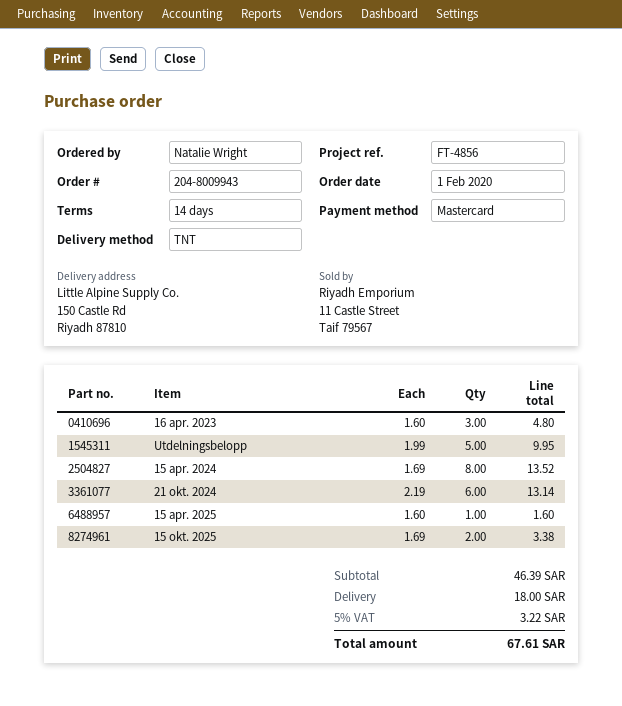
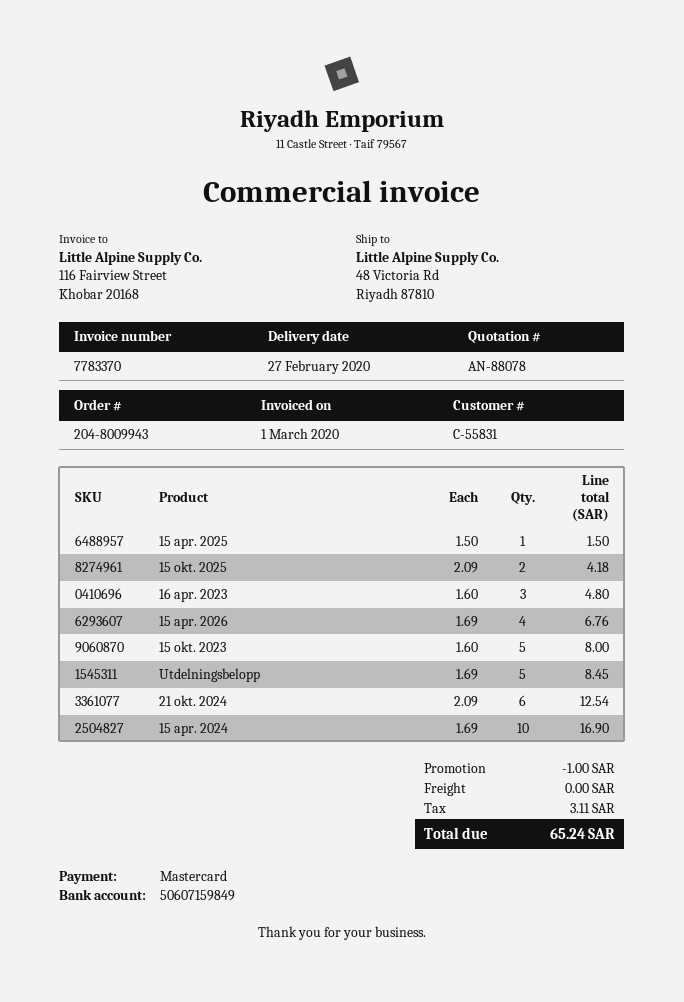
ship to: 150 Castle Rd, Riyadh 87810 -> 48 Victoria Rd, Riyadh 87810
Utdelningsbelopp: 5 x 1.99 = 9.95 -> 5 x 1.69 = 8.45
15 apr. 2024: 8 x 1.69 = 13.52 -> 10 x 1.69 = 16.90
21 okt. 2024: 6 x 2.19 = 13.14 -> 6 x 2.09 = 12.54
15 apr. 2025: 1 x 1.60 = 1.60 -> 1 x 1.50 = 1.50
15 okt. 2025: 2 x 1.69 = 3.38 -> 2 x 2.09 = 4.18
15 apr. 2026: none -> 4 x 1.69 = 6.76
15 okt. 2023: none -> 5 x 1.60 = 8.00
discount: none -> 1.00
shipping: 18.00 -> 0.00
tax: 3.22 -> 3.11
total: 67.61 -> 65.24

